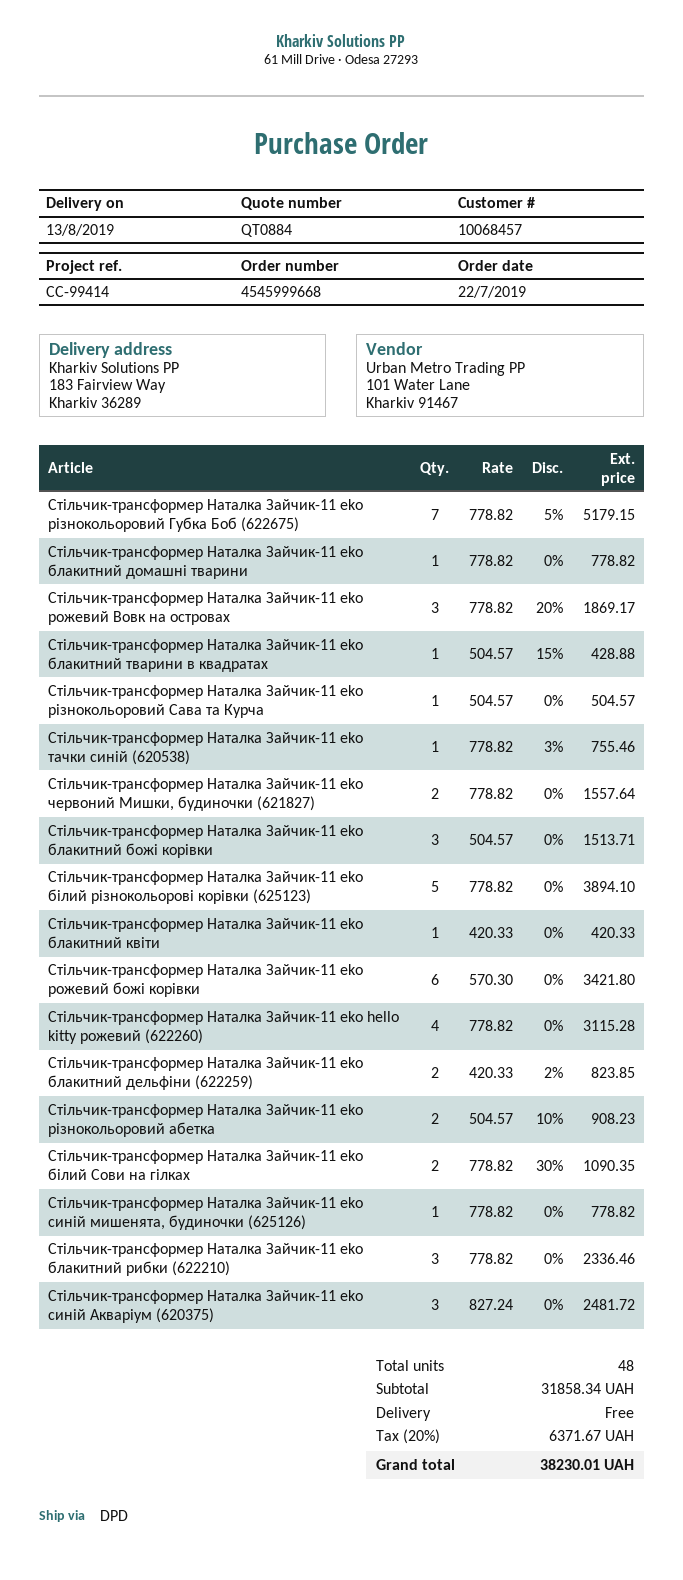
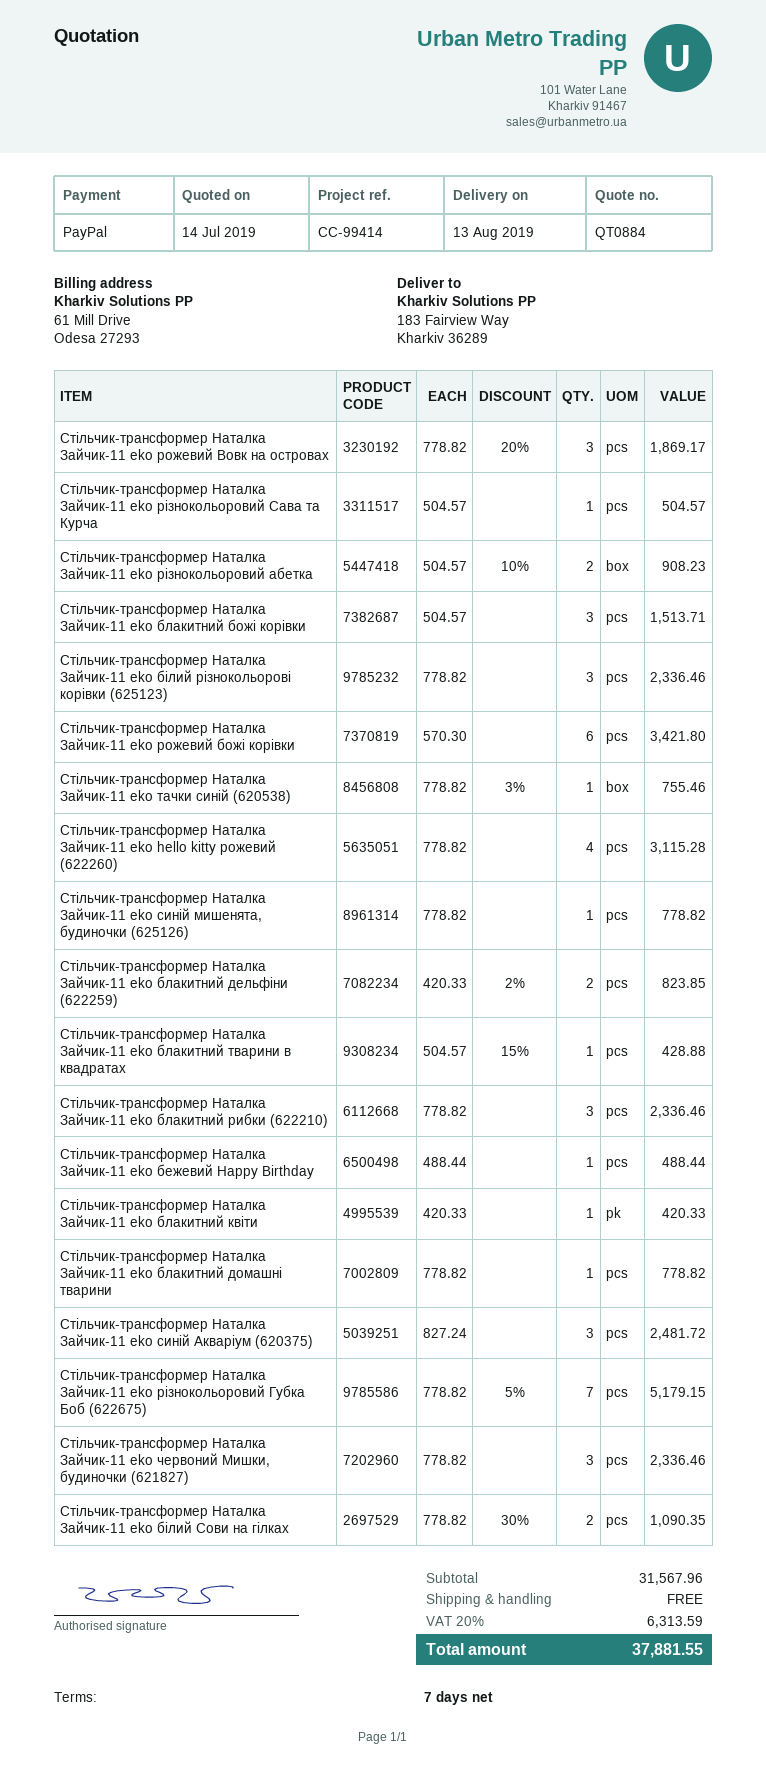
Стільчик-трансформер Наталка Зайчик-11 eko червоний Мишки, будиночки (621827): 2 x 778.82 = 1557.64 -> 3 x 778.82 = 2336.46
Стільчик-трансформер Наталка Зайчик-11 eko білий різнокольорові корівки (625123): 5 x 778.82 = 3894.10 -> 3 x 778.82 = 2336.46
Стільчик-трансформер Наталка Зайчик-11 eko бежевий Happy Birthday: none -> 1 x 488.44 = 488.44
subtotal: 31858.34 -> 31567.96
tax: 20% = 6371.67 -> 20% = 6313.59
total: 38230.01 -> 37881.55

